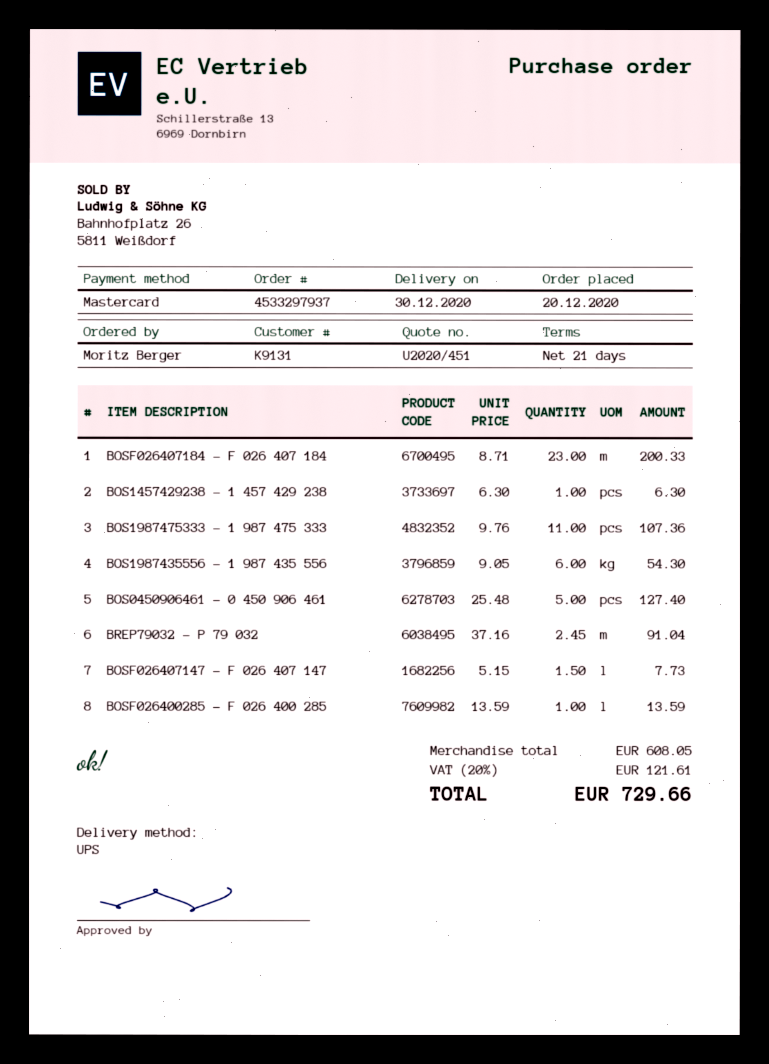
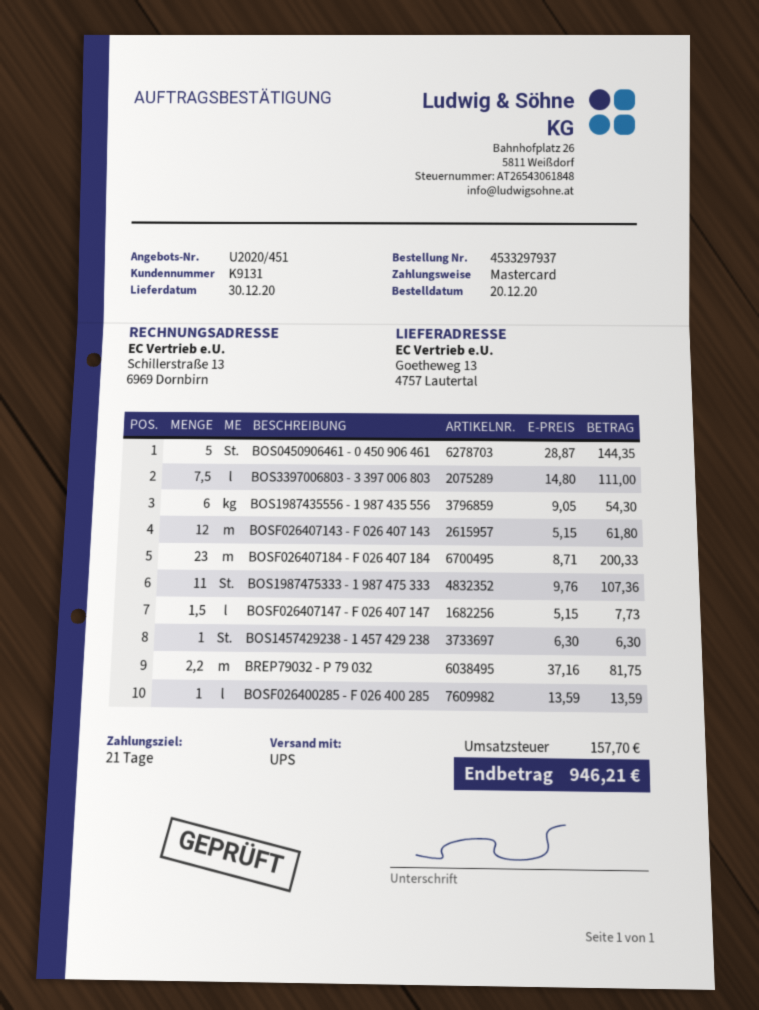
BOS0450906461 - 0 450 906 461: 5 x 25.48 = 127.40 -> 5 x 28.87 = 144.35
BREP79032 - P 79 032: 2.45 x 37.16 = 91.04 -> 2.2 x 37.16 = 81.75
BOS3397006803 - 3 397 006 803: none -> 7.5 x 14.80 = 111.00
BOSF026407143 - F 026 407 143: none -> 12 x 5.15 = 61.80
tax: 121.61 -> 157.70
total: 729.66 -> 946.21

